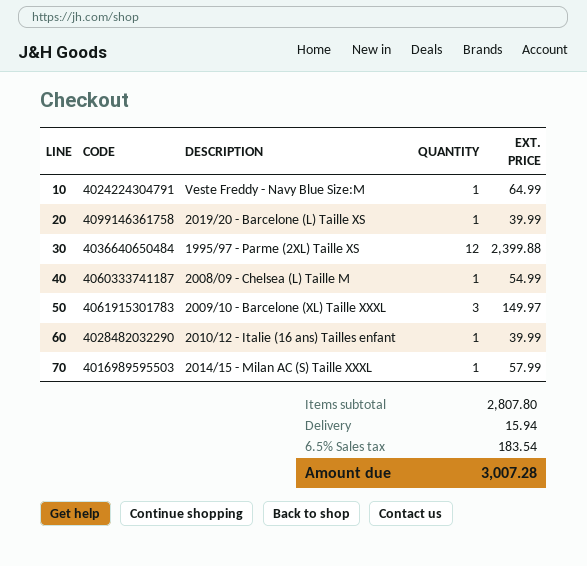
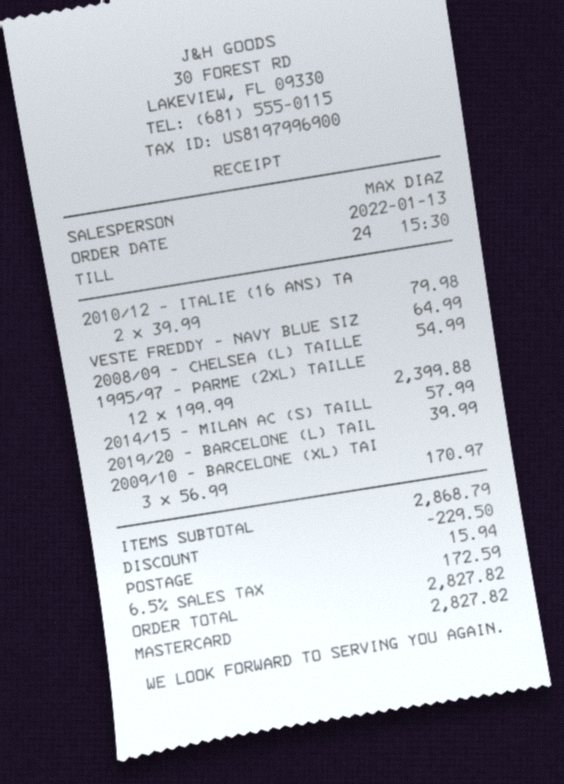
2009/10 - Barcelone (XL) Taille XXXL: 3 for 149.97 -> 3 for 170.97
2010/12 - Italie (16 ans) Tailles enfant: 1 for 39.99 -> 2 for 79.98
subtotal: 2807.80 -> 2868.79
discount: none -> 229.50
tax: 6.5% = 183.54 -> 6.5% = 172.59
total: 3007.28 -> 2827.82

